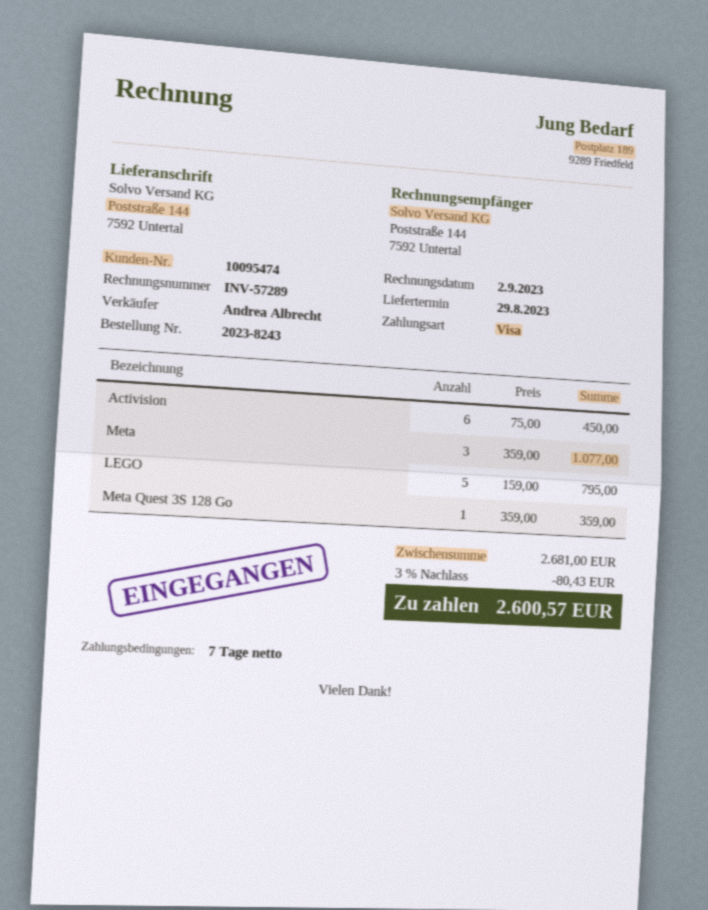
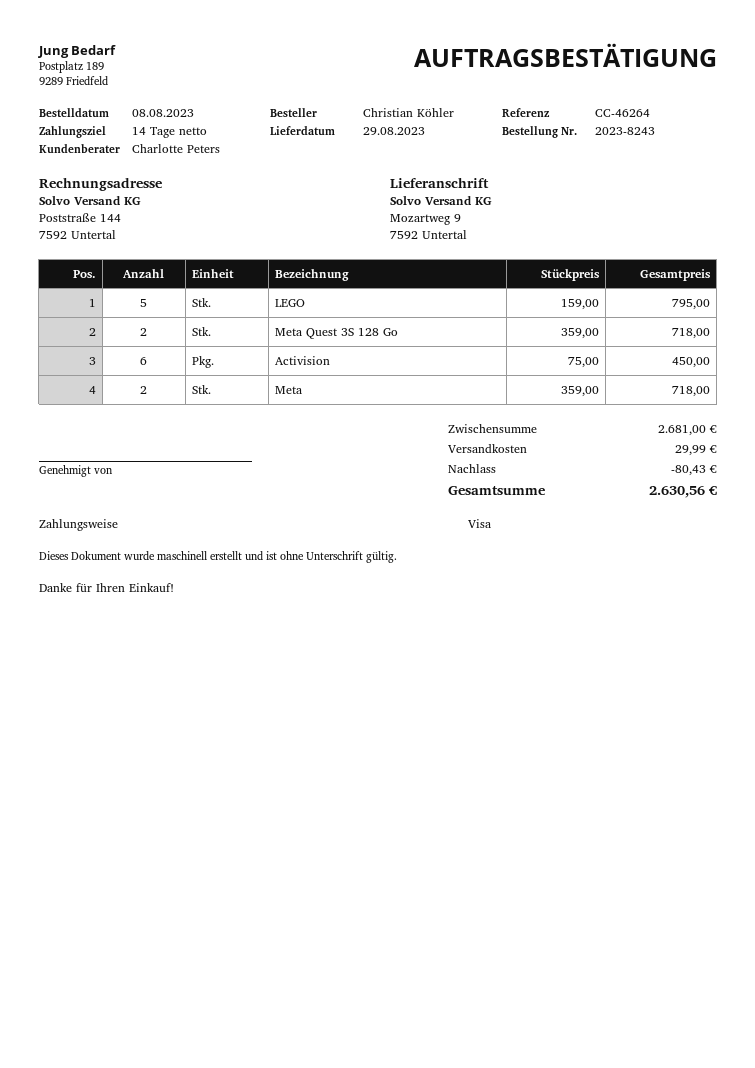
payment terms: 7 days -> 14 days
sales rep: Andrea Albrecht -> Charlotte Peters
ship to: Poststraße 144, 7592 Untertal -> Mozartweg 9, 7592 Untertal
Meta: 3 x 359.00 = 1077.00 -> 2 x 359.00 = 718.00
Meta Quest 3S 128 Go: 1 x 359.00 = 359.00 -> 2 x 359.00 = 718.00
shipping: none -> 29.99
total: 2600.57 -> 2630.56

